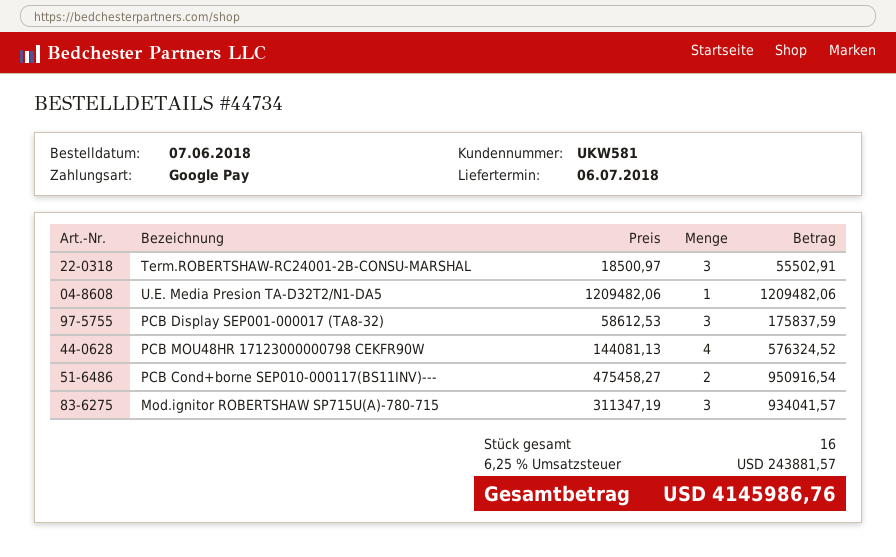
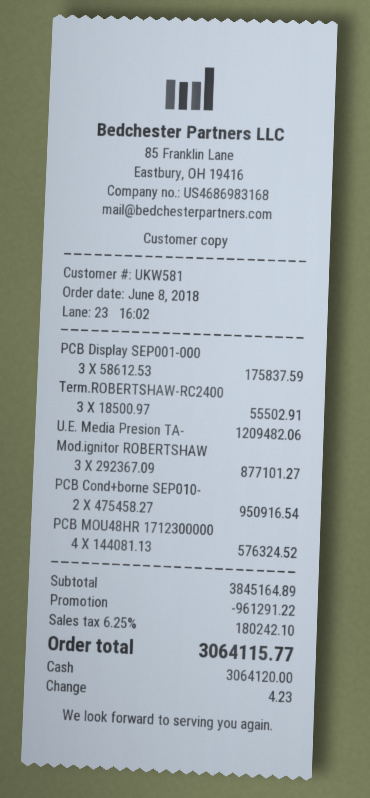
order date: 2018-06-07 -> 2018-06-08
payment method: Google Pay -> cash
Mod.ignitor ROBERTSHAW SP715U(A)-780-715: 3 x 311347.19 = 934041.57 -> 3 x 292367.09 = 877101.27
discount: none -> 961291.22
tax: 6.25% = 243881.57 -> 6.25% = 180242.10
total: 4145986.76 -> 3064115.77

